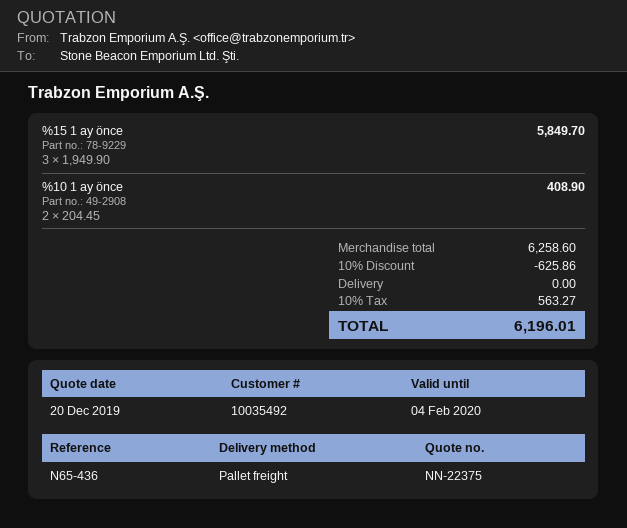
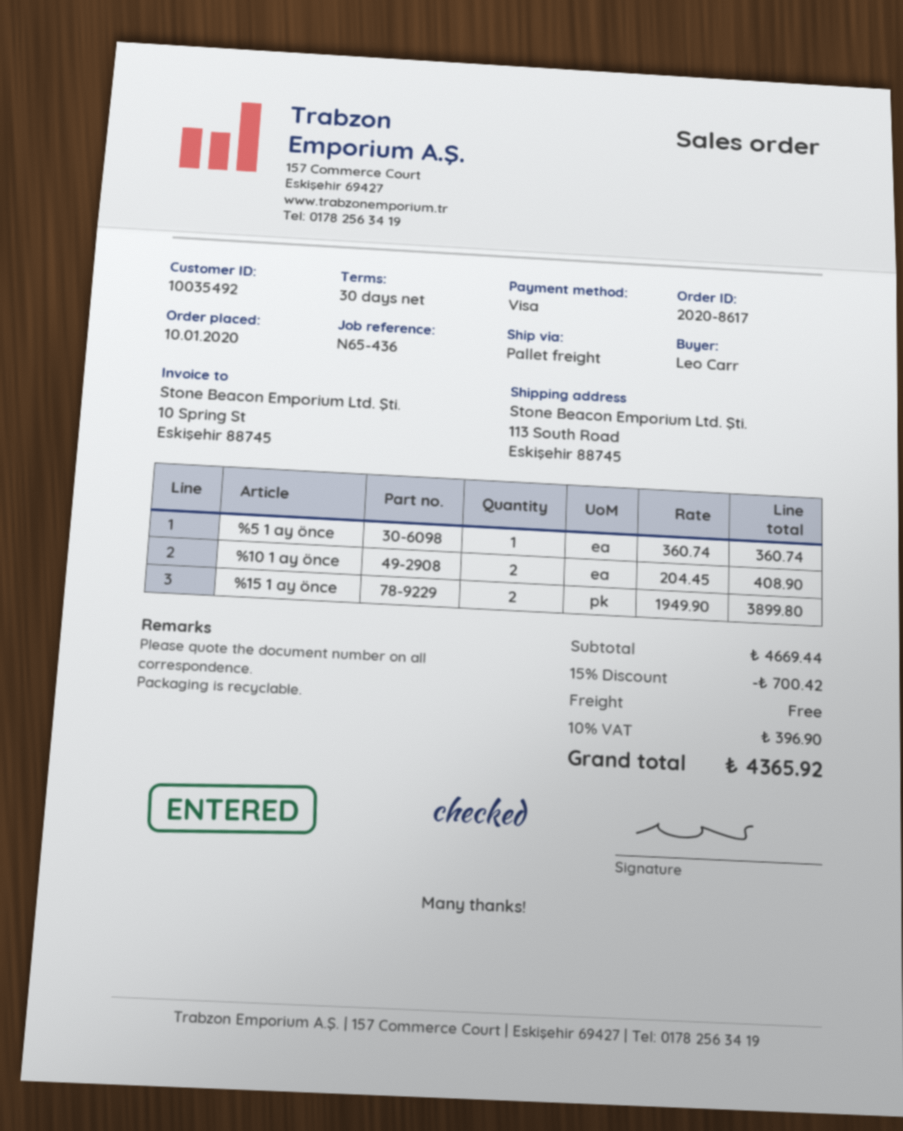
%15 1 ay önce: 3 x 1949.90 = 5849.70 -> 2 x 1949.90 = 3899.80
%5 1 ay önce: none -> 1 x 360.74 = 360.74
subtotal: 6258.60 -> 4669.44
discount: 10% = 625.86 -> 15% = 700.42
tax: 10% = 563.27 -> 10% = 396.90
total: 6196.01 -> 4365.92

